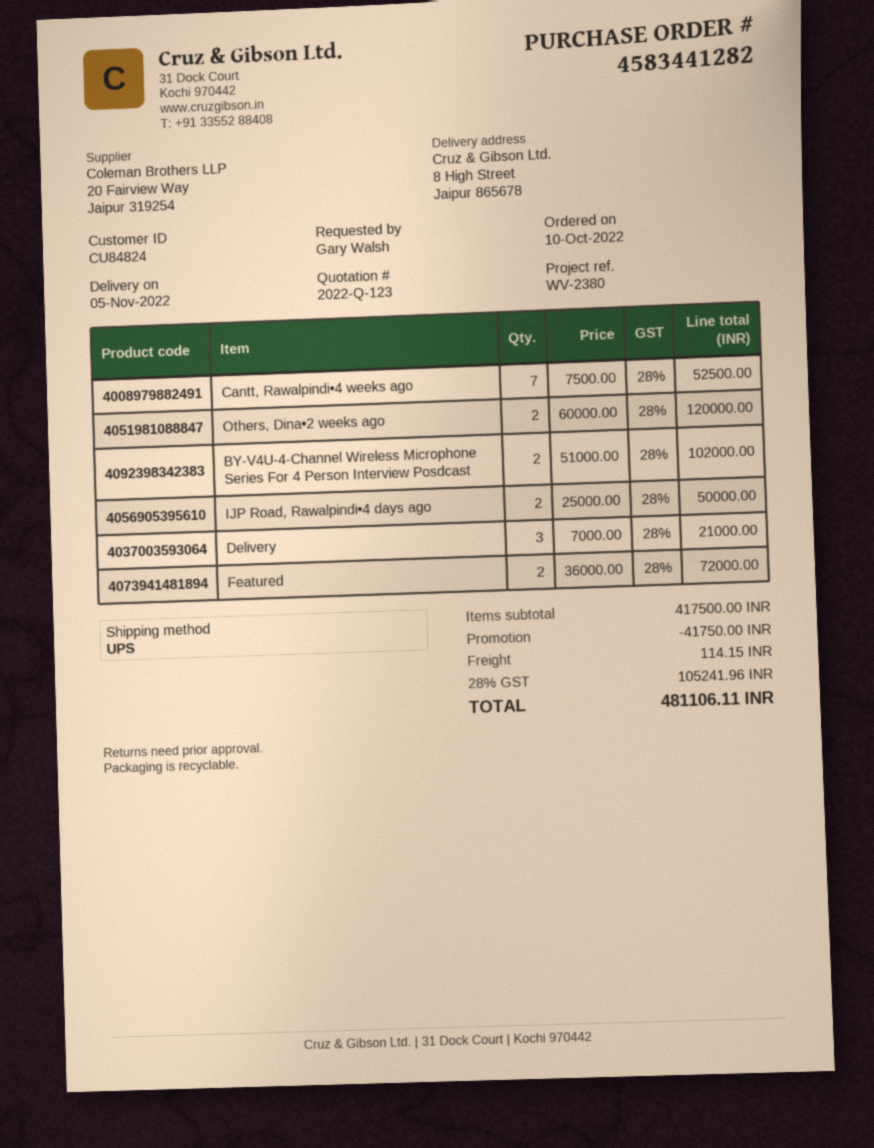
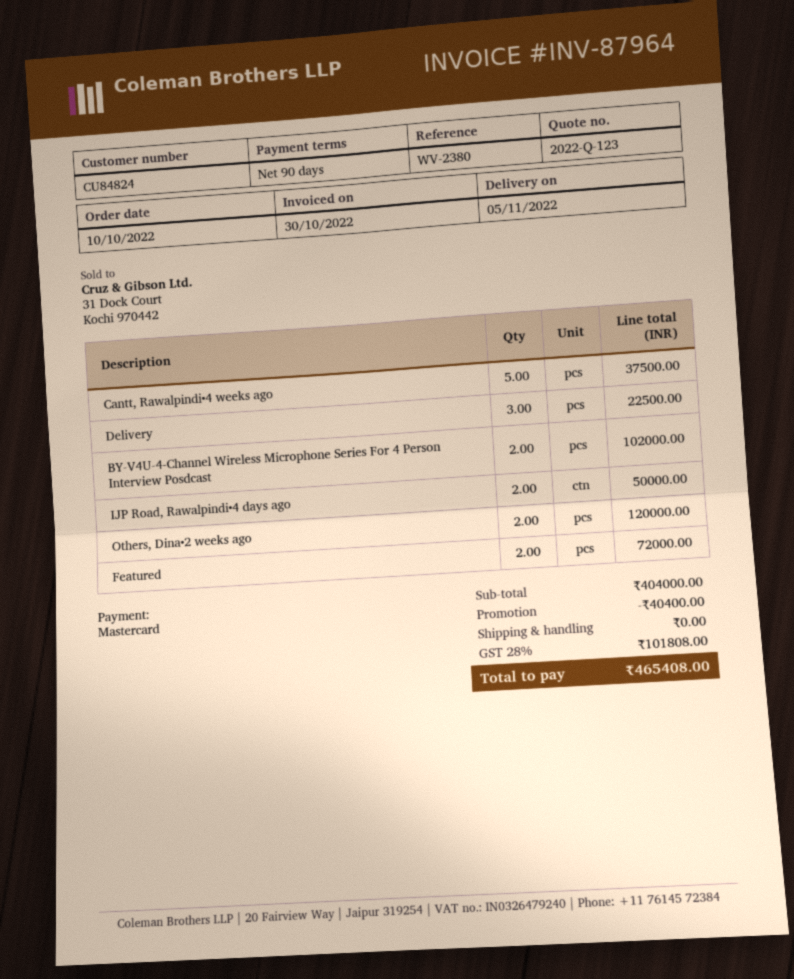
Cantt, Rawalpindi•4 weeks ago: 7 for 52500.00 -> 5 for 37500.00
Delivery: 3 for 21000.00 -> 3 for 22500.00
subtotal: 417500.00 -> 404000.00
discount: 41750.00 -> 40400.00
shipping: 114.15 -> 0.00
tax: 28% = 105241.96 -> 28% = 101808.00
total: 481106.11 -> 465408.00

